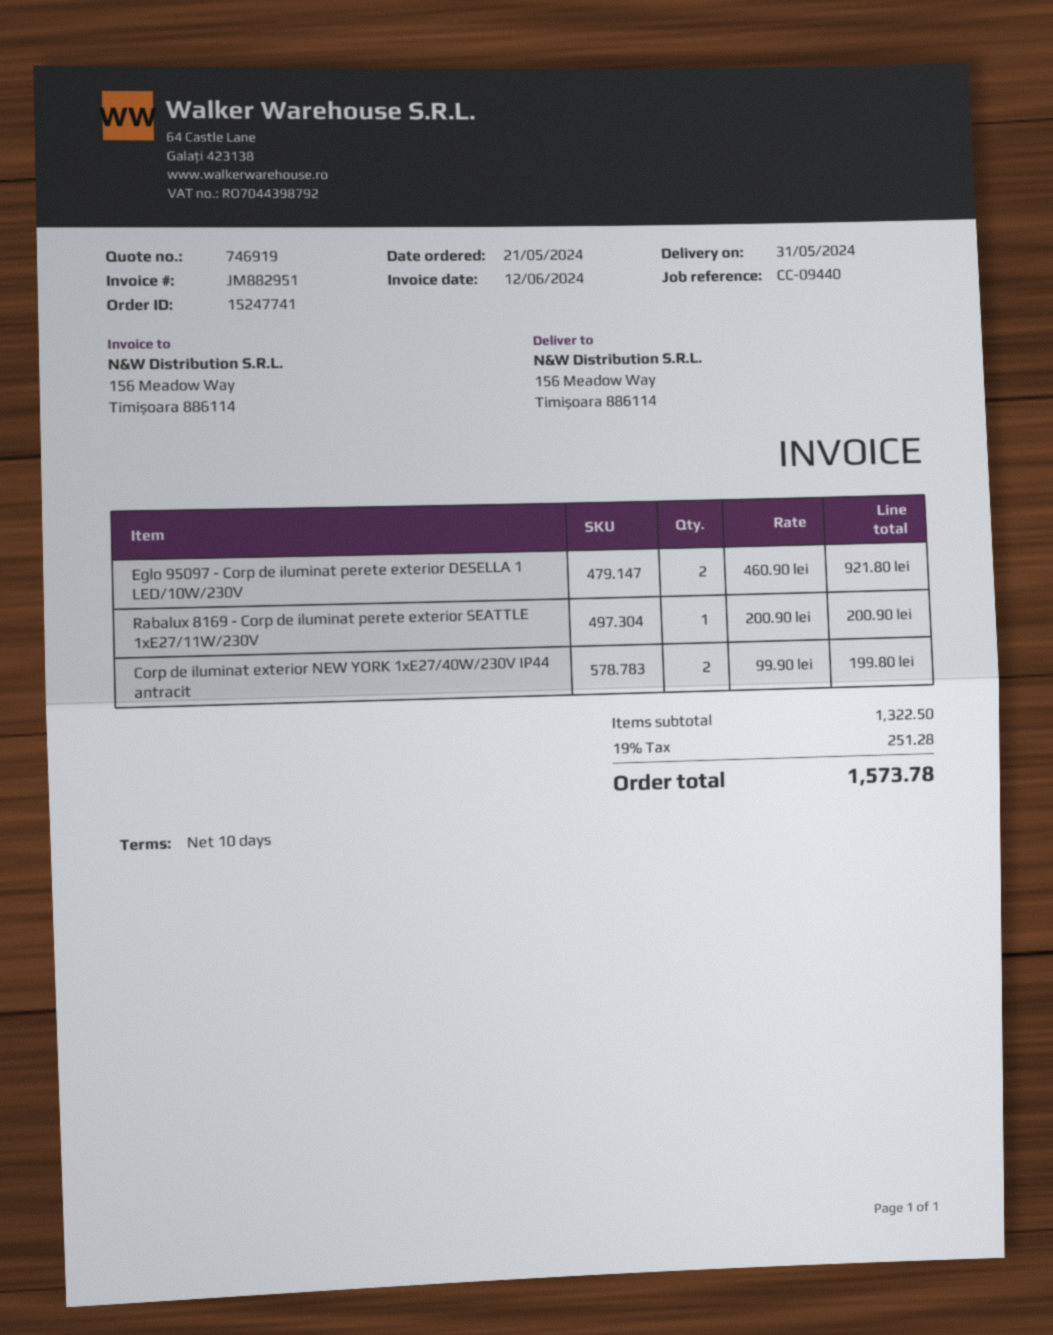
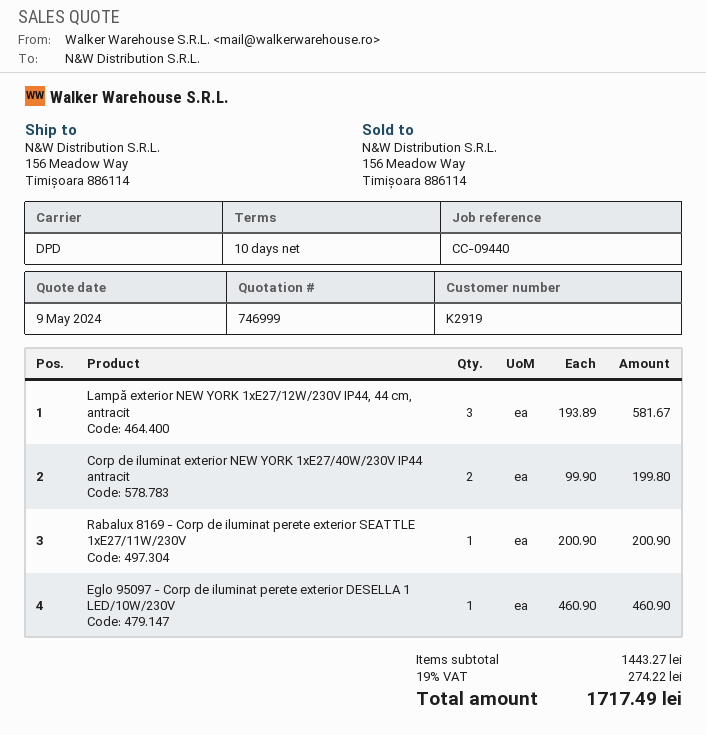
quote number: 746919 -> 746999
Eglo 95097 - Corp de iluminat perete exterior DESELLA 1 LED/10W/230V: 2 x 460.90 = 921.80 -> 1 x 460.90 = 460.90
Lampă exterior NEW YORK 1xE27/12W/230V IP44, 44 cm, antracit: none -> 3 x 193.89 = 581.67
subtotal: 1322.50 -> 1443.27
tax: 19% = 251.28 -> 19% = 274.22
total: 1573.78 -> 1717.49

